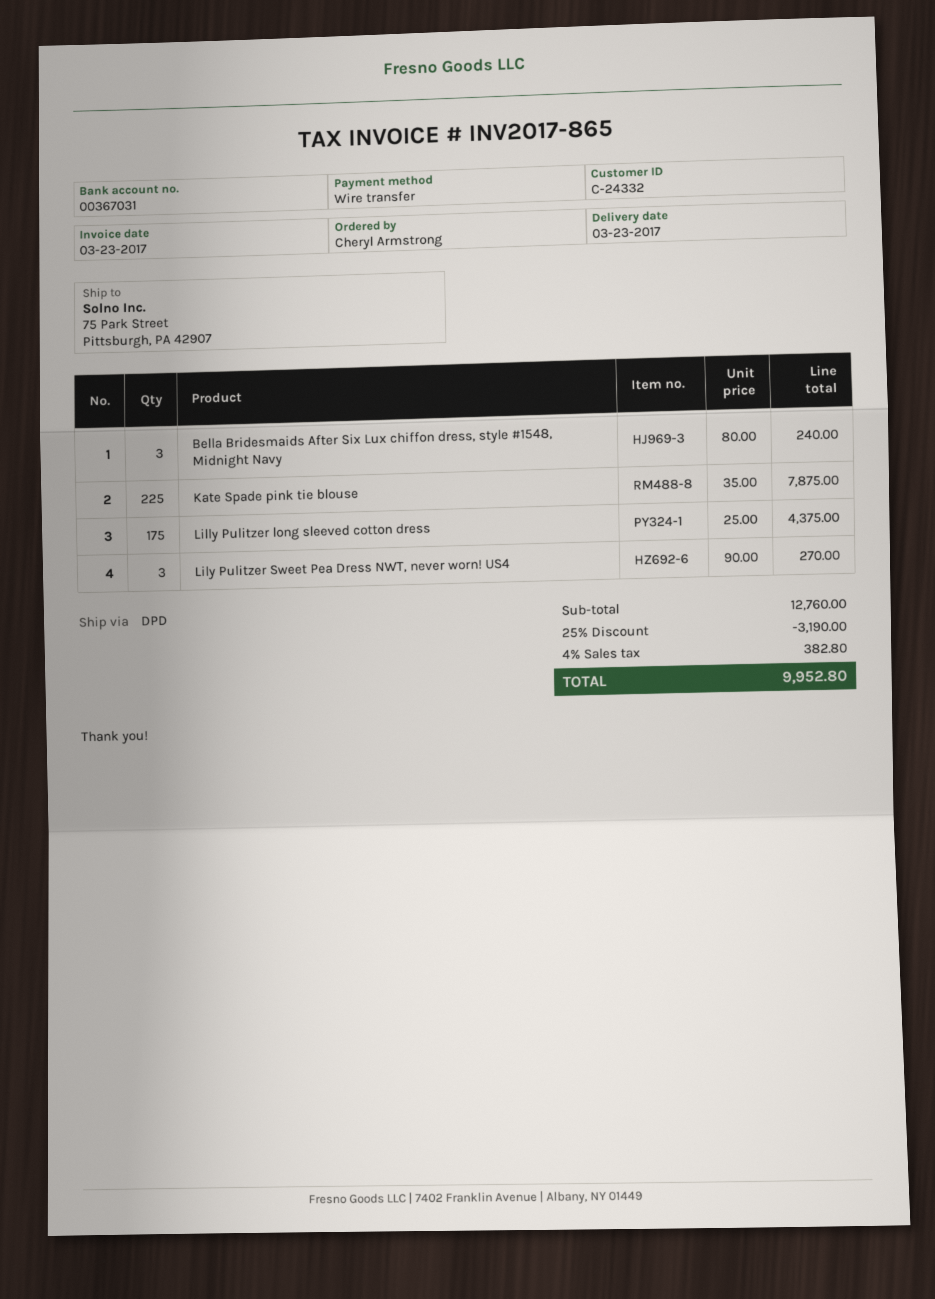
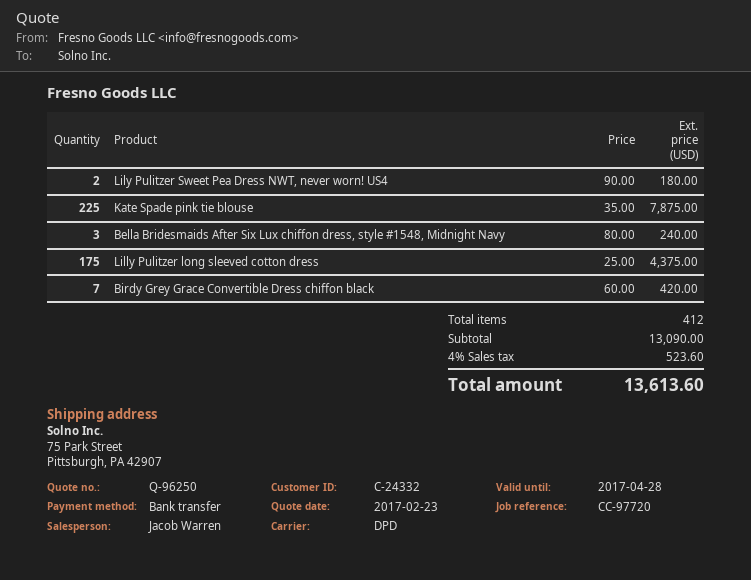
Lily Pulitzer Sweet Pea Dress NWT, never worn! US4: 3 x 90.00 = 270.00 -> 2 x 90.00 = 180.00
Birdy Grey Grace Convertible Dress chiffon black: none -> 7 x 60.00 = 420.00
subtotal: 12760.00 -> 13090.00
discount: 25% = 3190.00 -> none
tax: 4% = 382.80 -> 4% = 523.60
total: 9952.80 -> 13613.60

